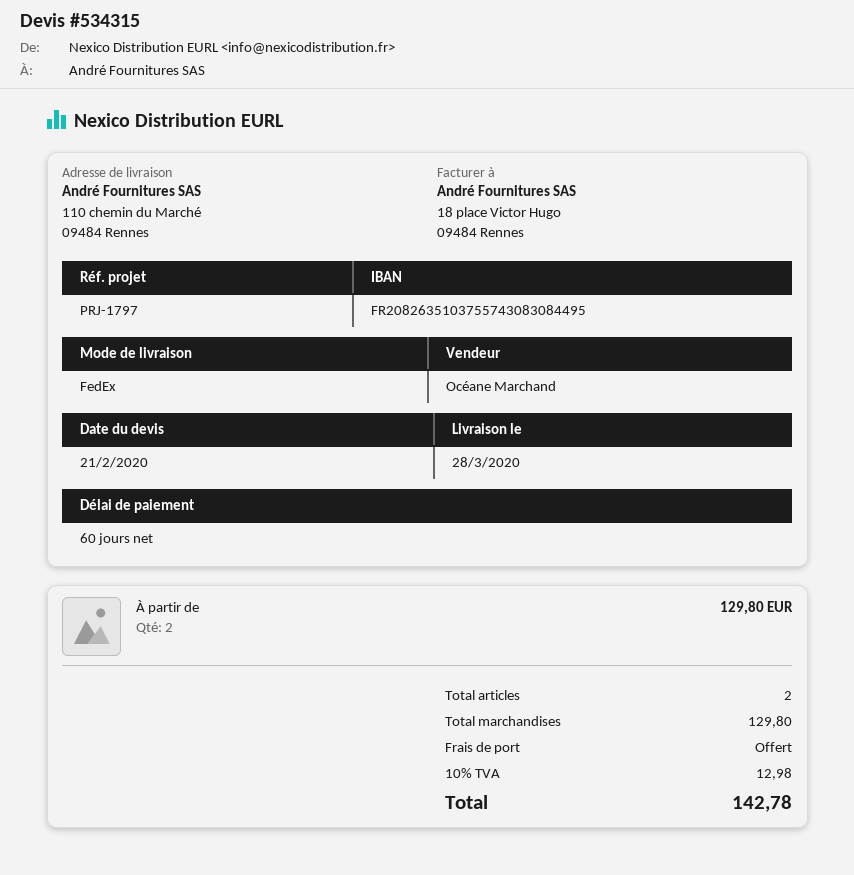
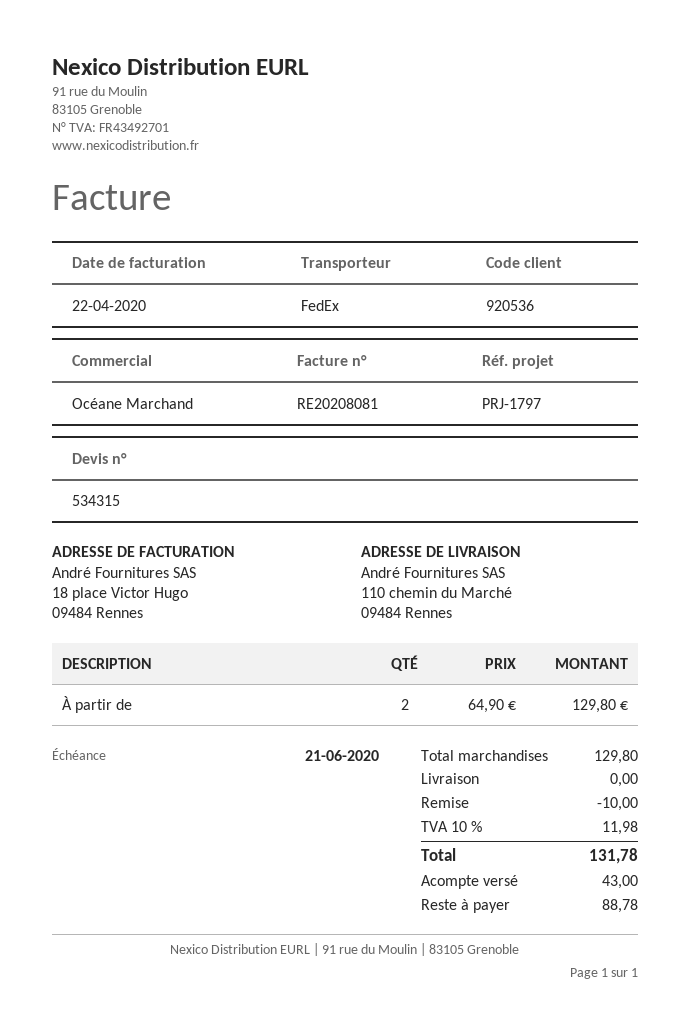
discount: none -> 10.00
tax: 10% = 12.98 -> 10% = 11.98
total: 142.78 -> 131.78

